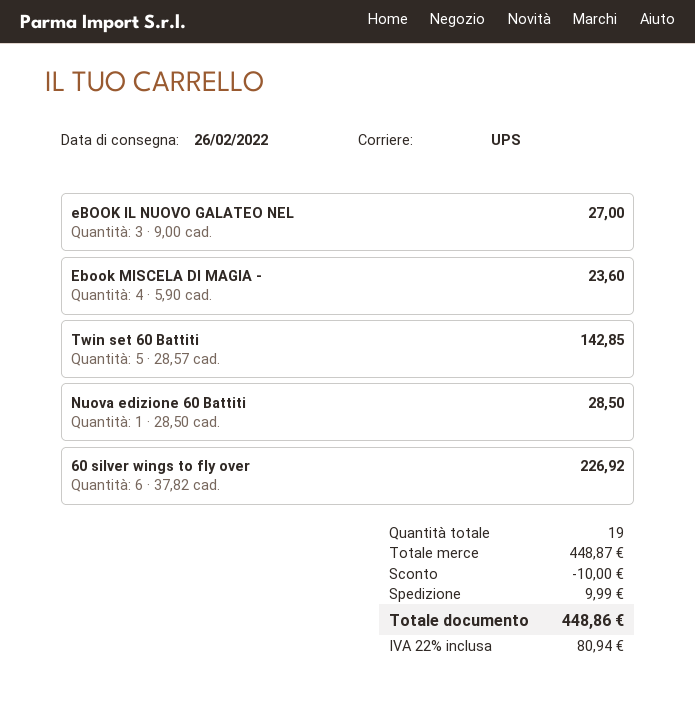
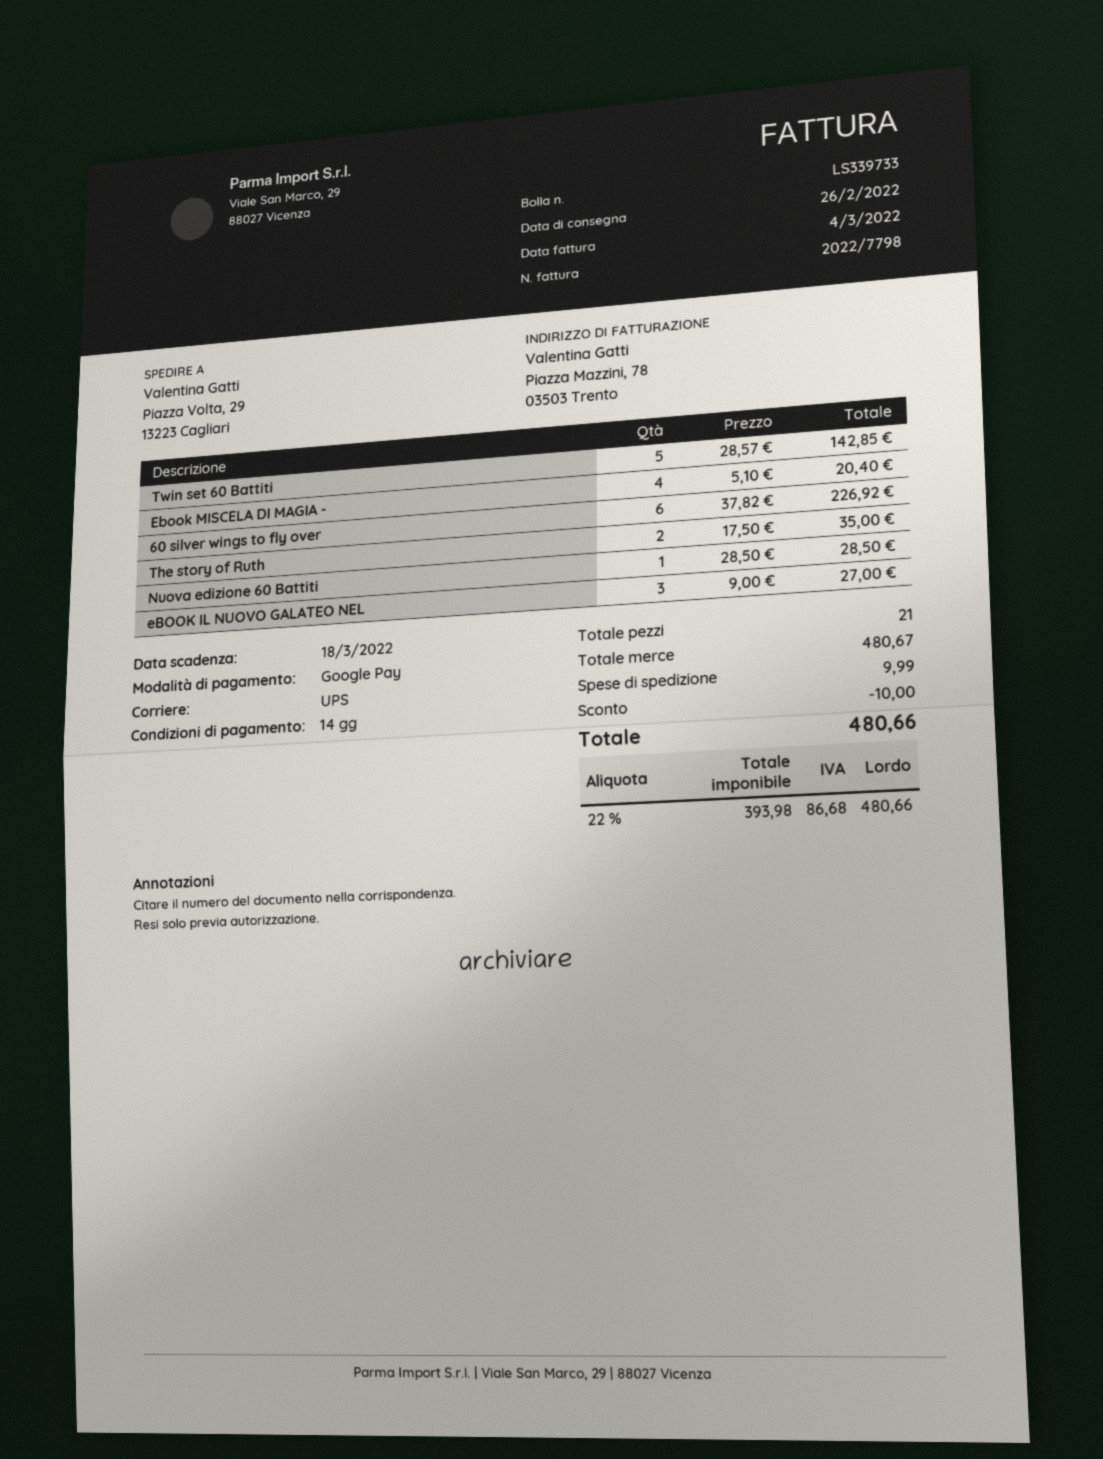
Ebook MISCELA DI MAGIA -: 4 x 5.90 = 23.60 -> 4 x 5.10 = 20.40
The story of Ruth: none -> 2 x 17.50 = 35.00
total quantity: 19 -> 21
subtotal: 448.87 -> 480.67
tax: 22% = 80.94 -> 22% = 86.68
total: 448.86 -> 480.66

